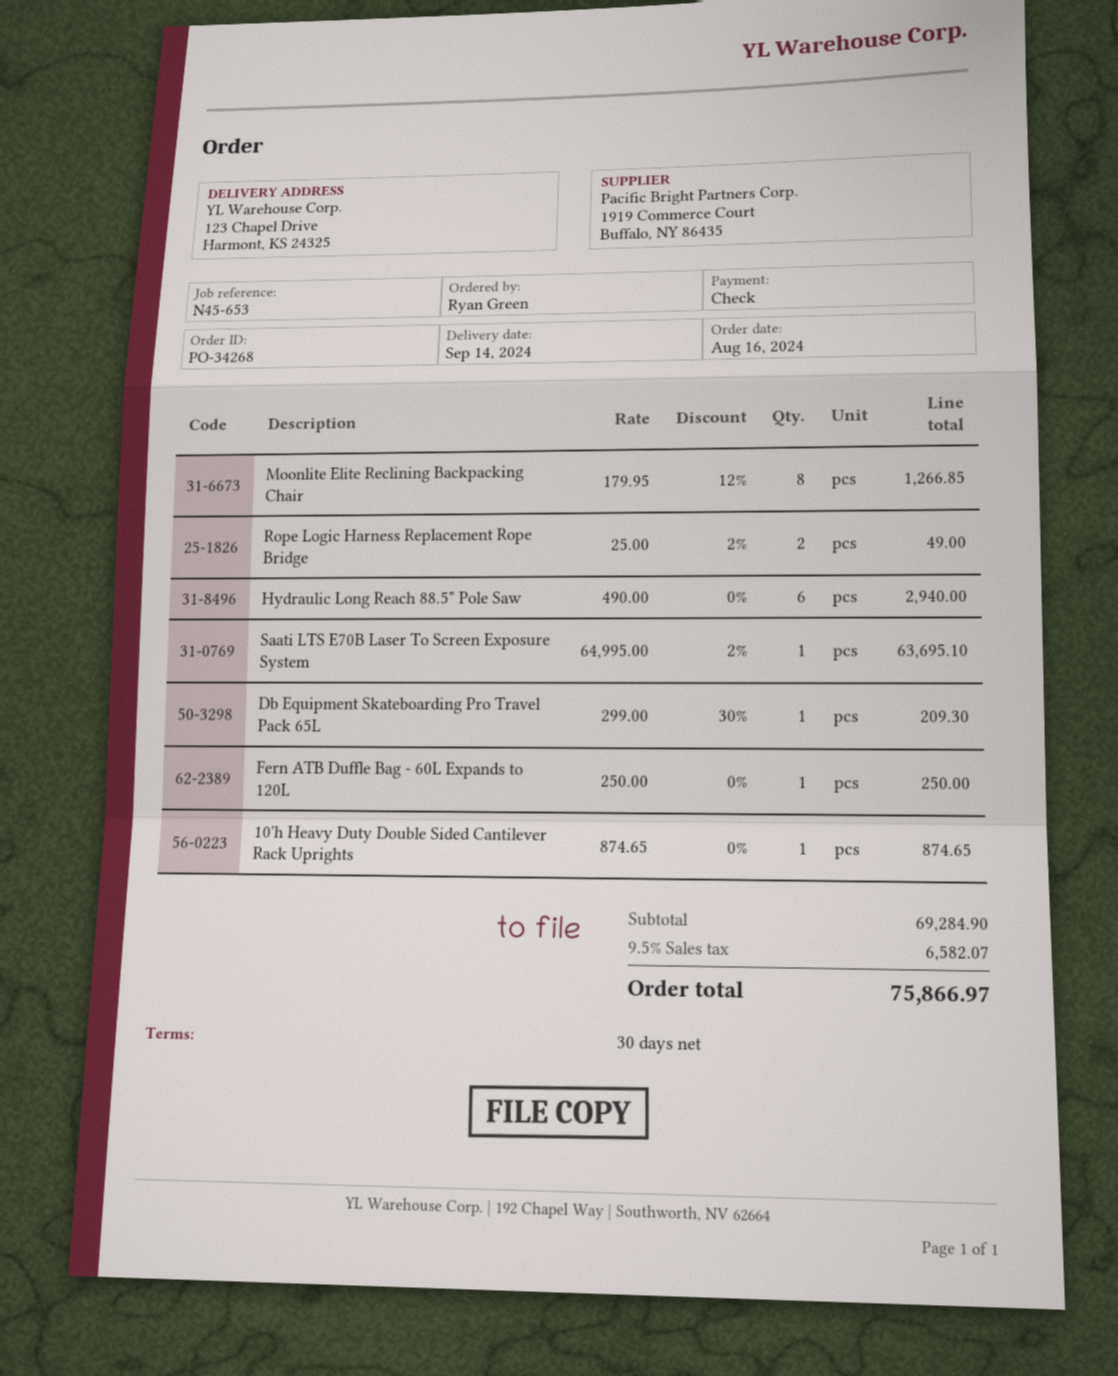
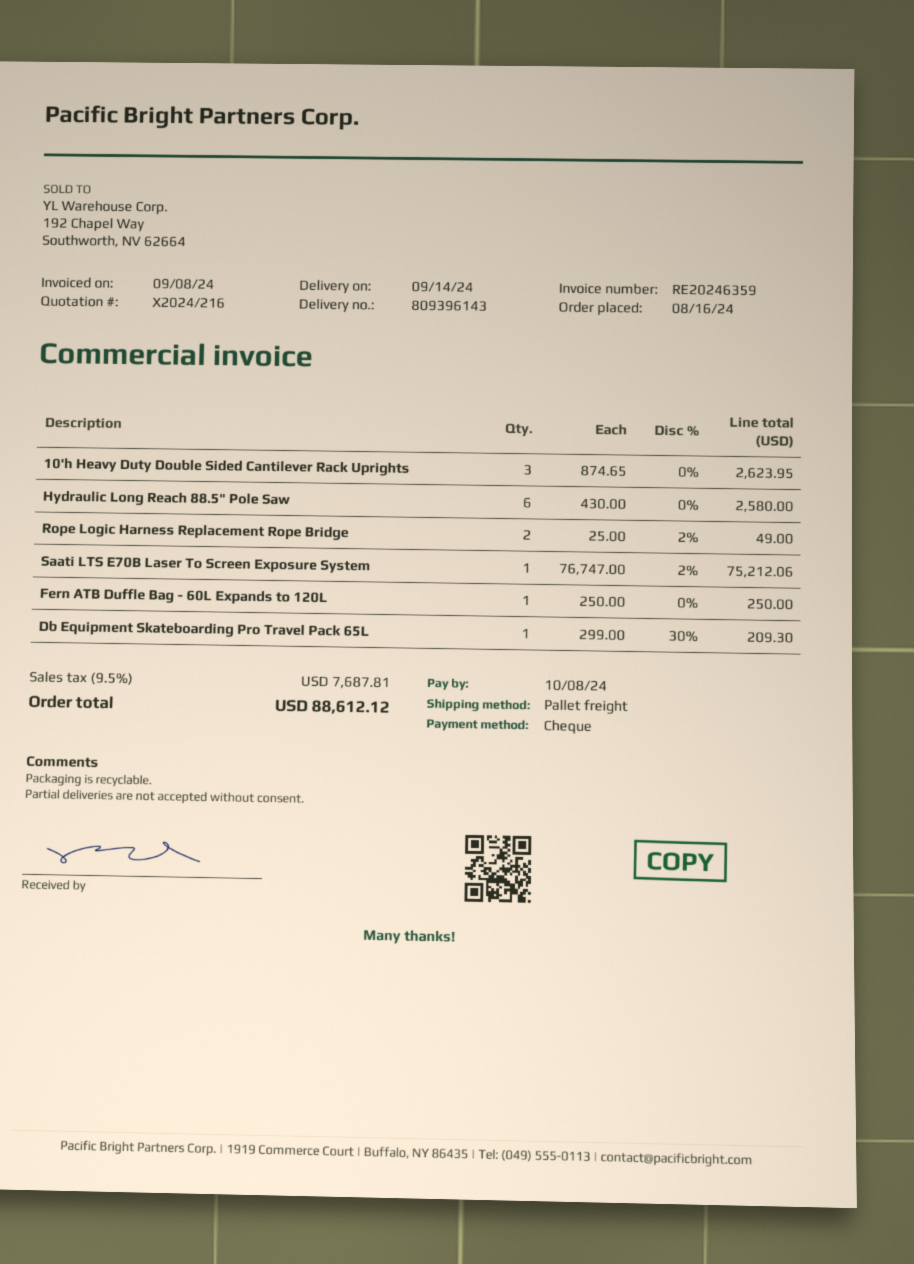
Moonlite Elite Reclining Backpacking Chair: 8 x 179.95 - 12% = 1266.85 -> none
Hydraulic Long Reach 88.5" Pole Saw: 6 x 490.00 = 2940.00 -> 6 x 430.00 = 2580.00
Saati LTS E70B Laser To Screen Exposure System: 1 x 64995.00 - 2% = 63695.10 -> 1 x 76747.00 - 2% = 75212.06
10'h Heavy Duty Double Sided Cantilever Rack Uprights: 1 x 874.65 = 874.65 -> 3 x 874.65 = 2623.95
tax: 9.5% = 6582.07 -> 9.5% = 7687.81
total: 75866.97 -> 88612.12

